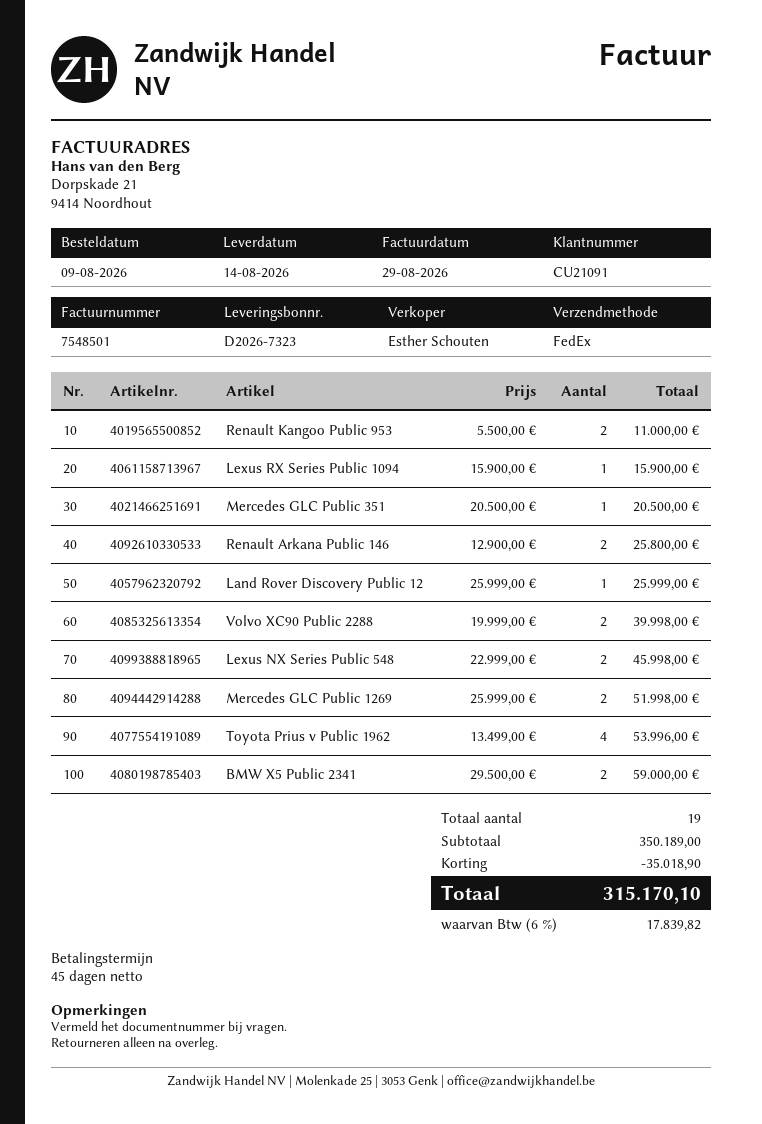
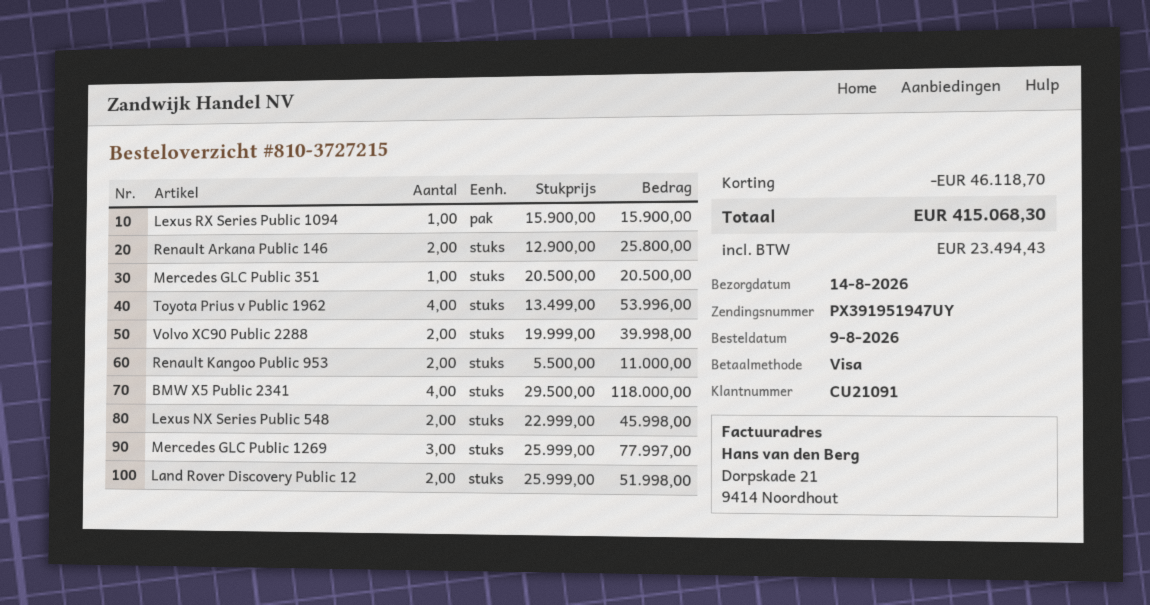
Land Rover Discovery Public 12: 1 x 25999.00 = 25999.00 -> 2 x 25999.00 = 51998.00
Mercedes GLC Public 1269: 2 x 25999.00 = 51998.00 -> 3 x 25999.00 = 77997.00
BMW X5 Public 2341: 2 x 29500.00 = 59000.00 -> 4 x 29500.00 = 118000.00
discount: 35018.90 -> 46118.70
tax: 17839.82 -> 23494.43
total: 315170.10 -> 415068.30

